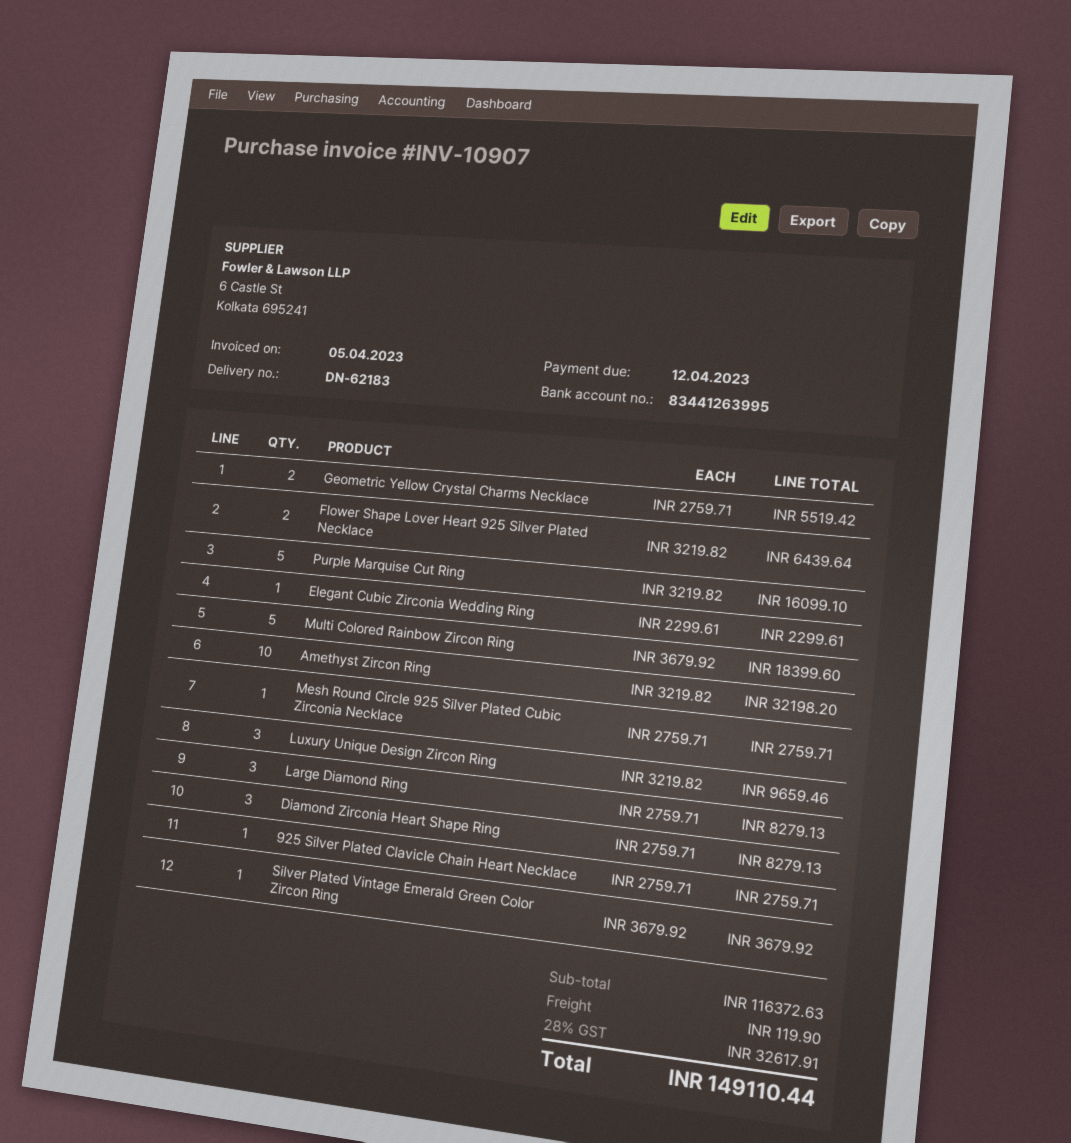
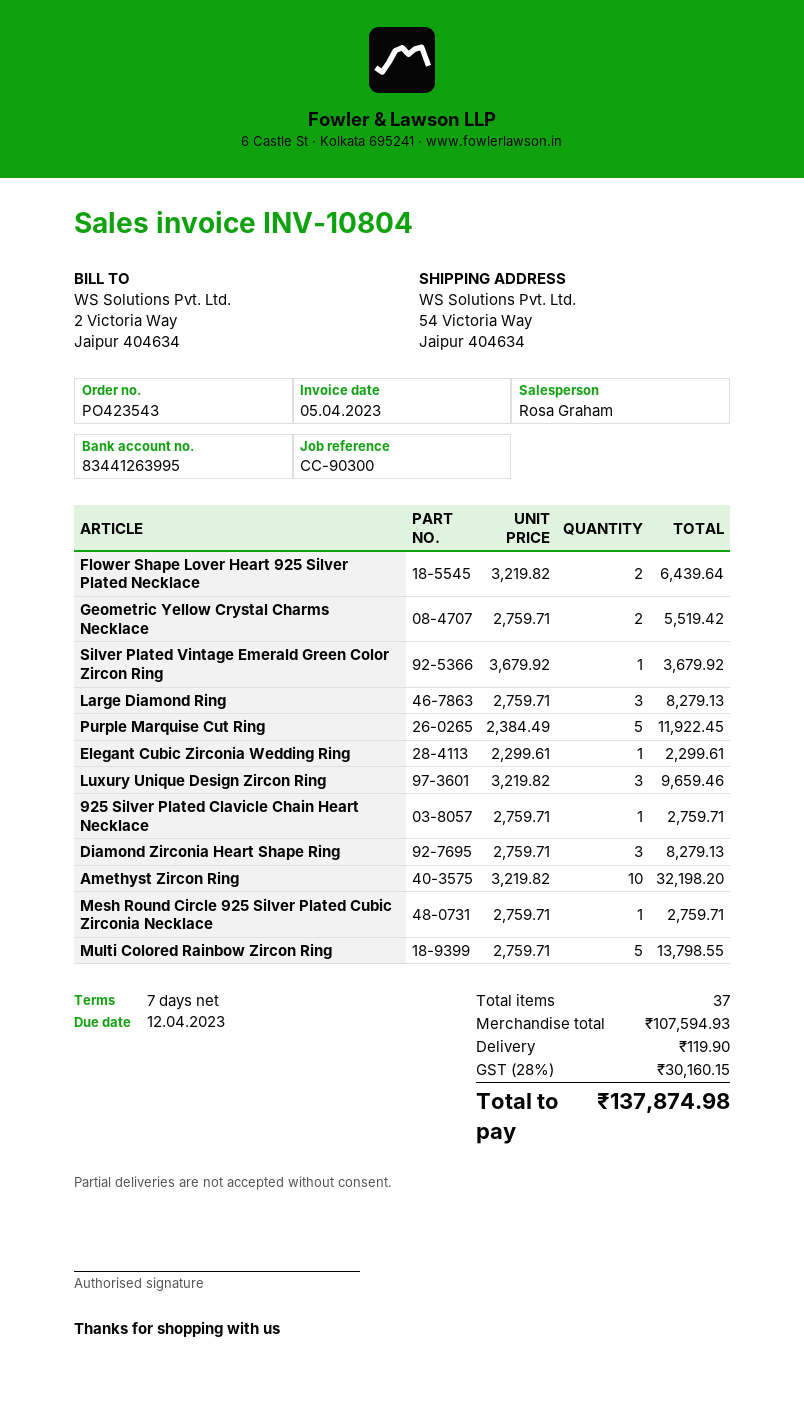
invoice number: INV-10907 -> INV-10804
Purple Marquise Cut Ring: 5 x 3219.82 = 16099.10 -> 5 x 2384.49 = 11922.45
Multi Colored Rainbow Zircon Ring: 5 x 3679.92 = 18399.60 -> 5 x 2759.71 = 13798.55
subtotal: 116372.63 -> 107594.93
tax: 28% = 32617.91 -> 28% = 30160.15
total: 149110.44 -> 137874.98

